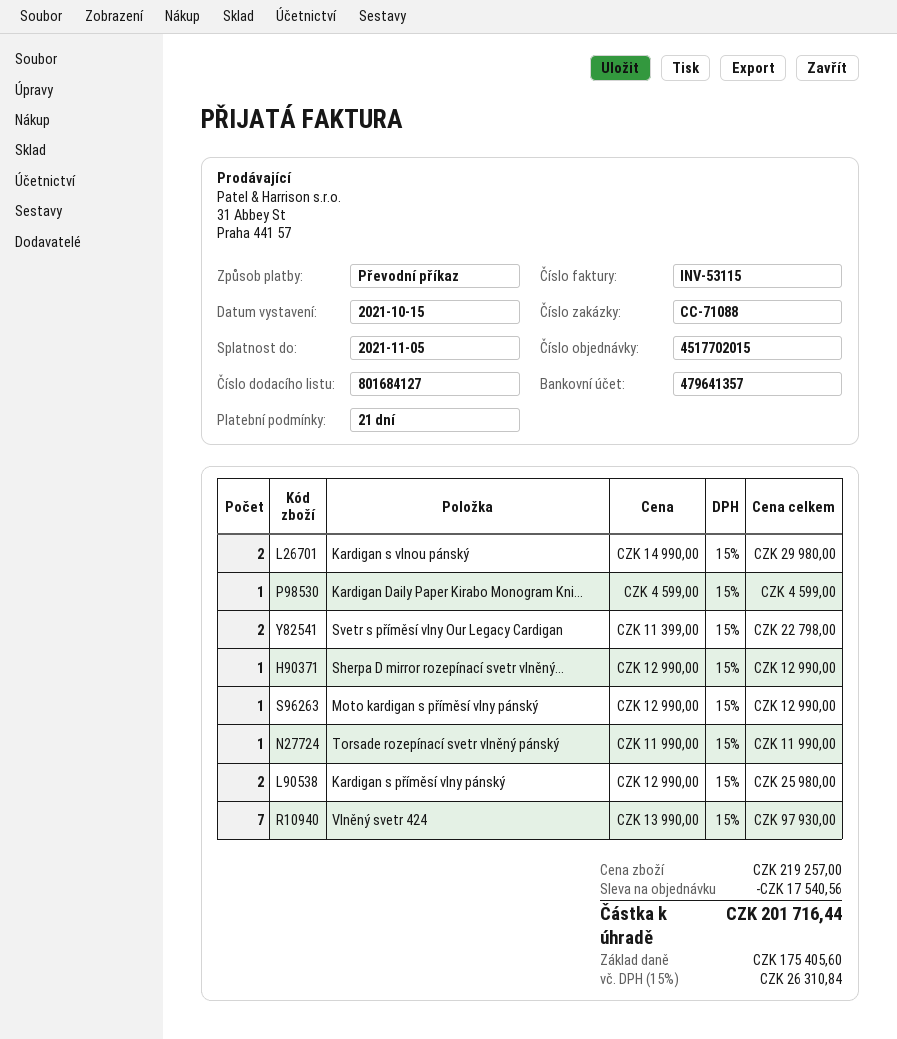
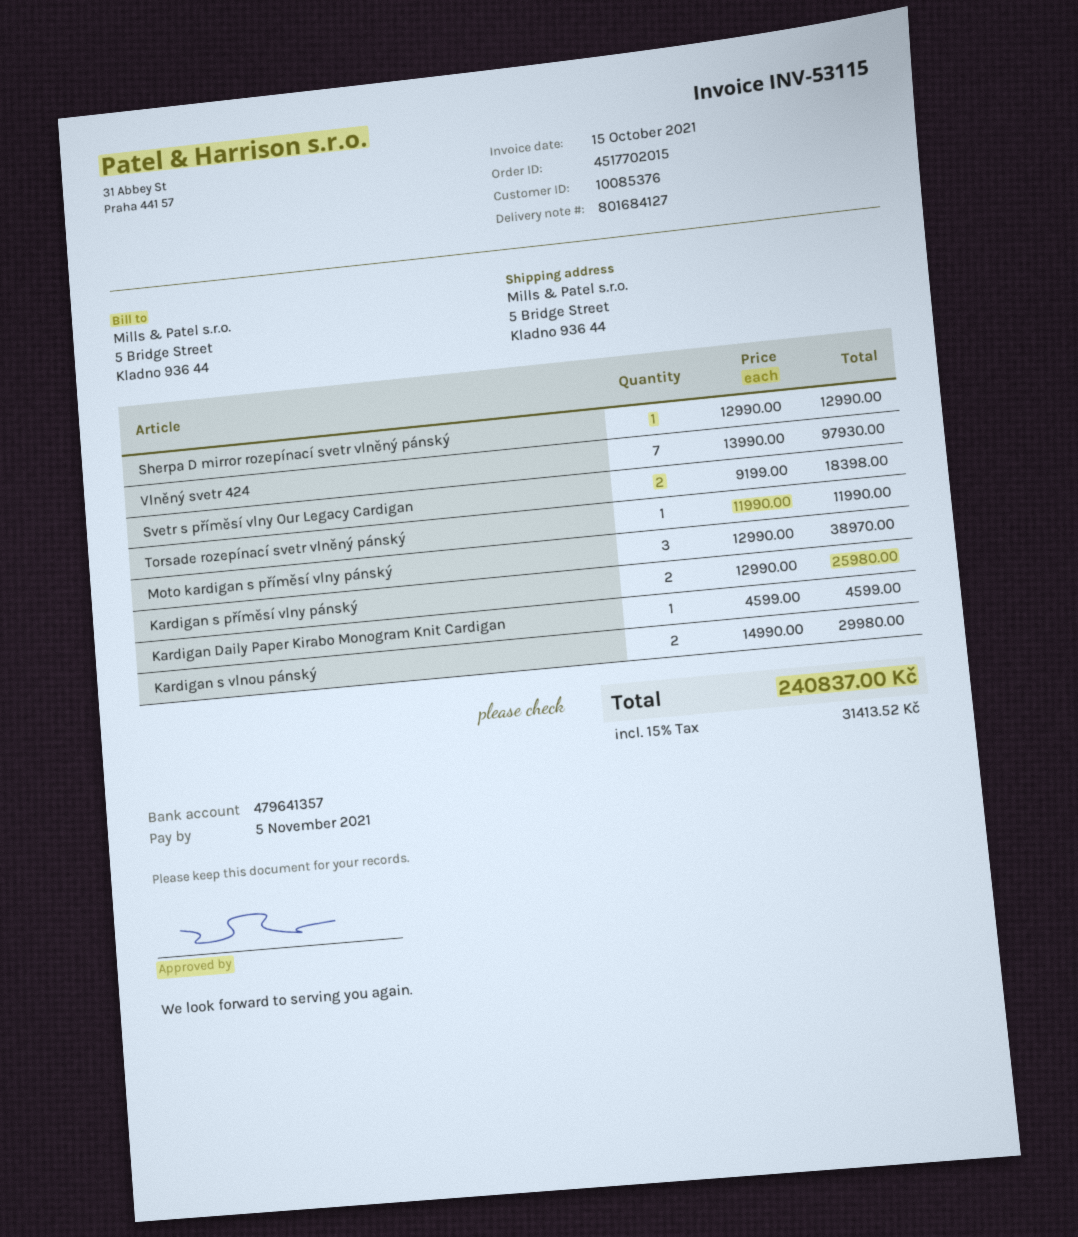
Svetr s příměsí vlny Our Legacy Cardigan: 2 x 11399.00 = 22798.00 -> 2 x 9199.00 = 18398.00
Moto kardigan s příměsí vlny pánský: 1 x 12990.00 = 12990.00 -> 3 x 12990.00 = 38970.00
discount: 17540.56 -> none
tax: 15% = 26310.84 -> 15% = 31413.52
total: 201716.44 -> 240837.00

